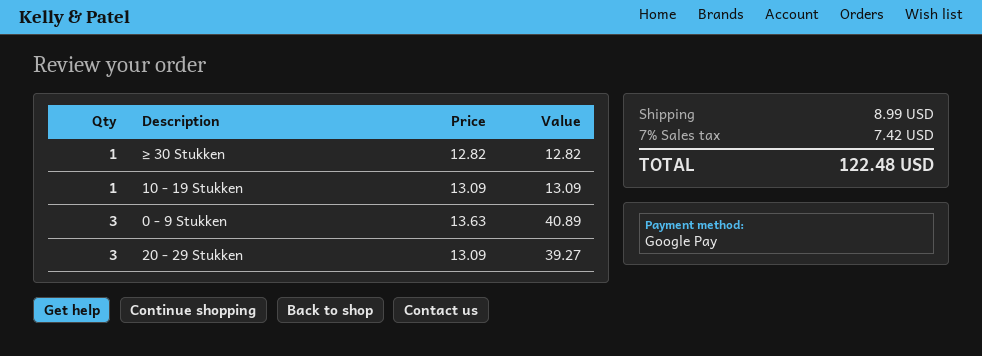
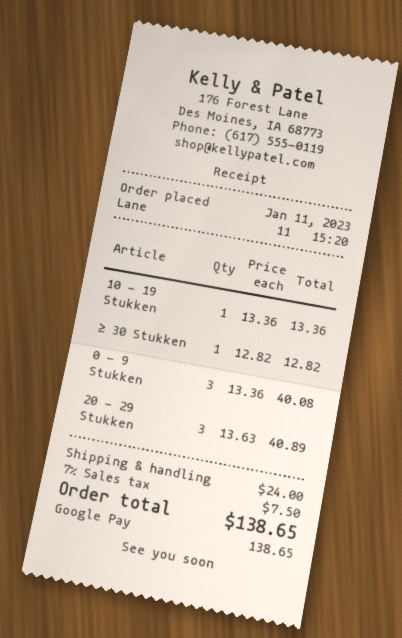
10 - 19 Stukken: 1 x 13.09 = 13.09 -> 1 x 13.36 = 13.36
0 - 9 Stukken: 3 x 13.63 = 40.89 -> 3 x 13.36 = 40.08
20 - 29 Stukken: 3 x 13.09 = 39.27 -> 3 x 13.63 = 40.89
shipping: 8.99 -> 24.00
tax: 7% = 7.42 -> 7% = 7.50
total: 122.48 -> 138.65

